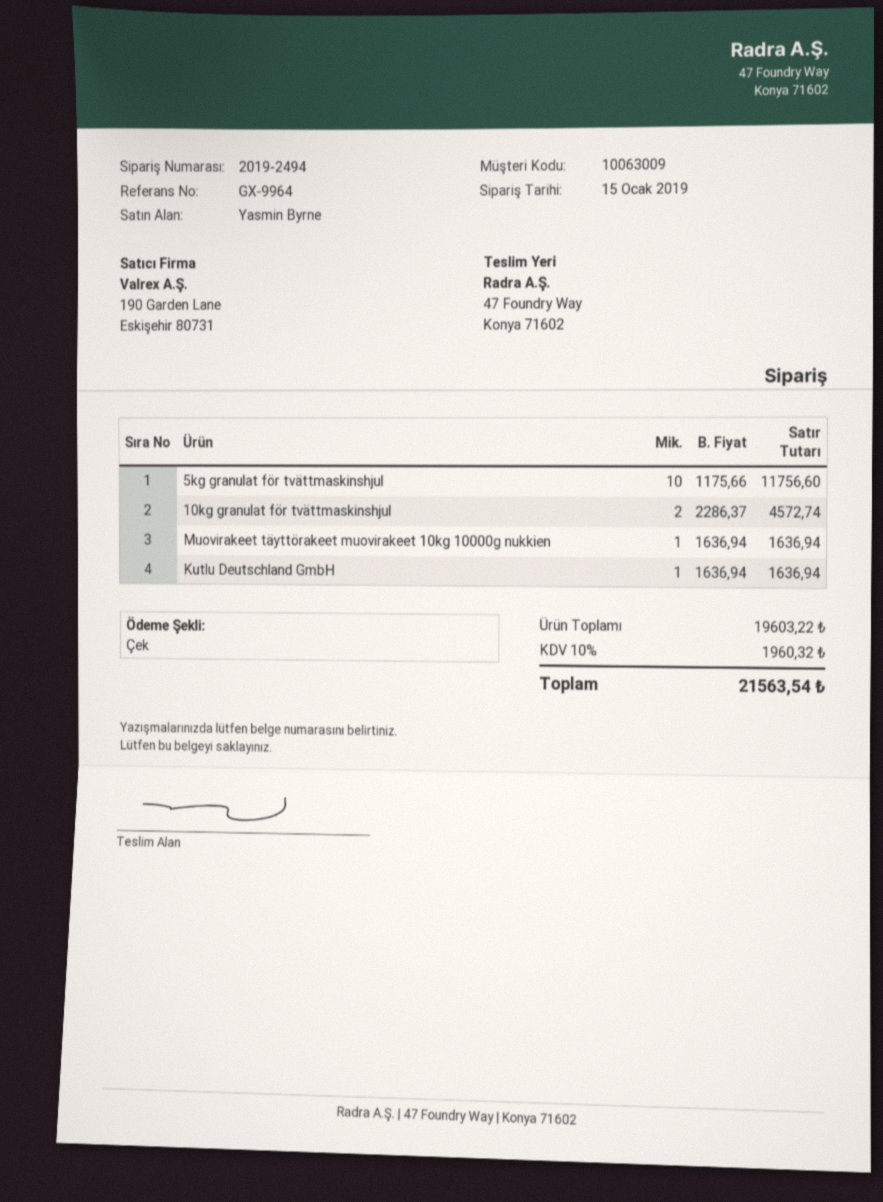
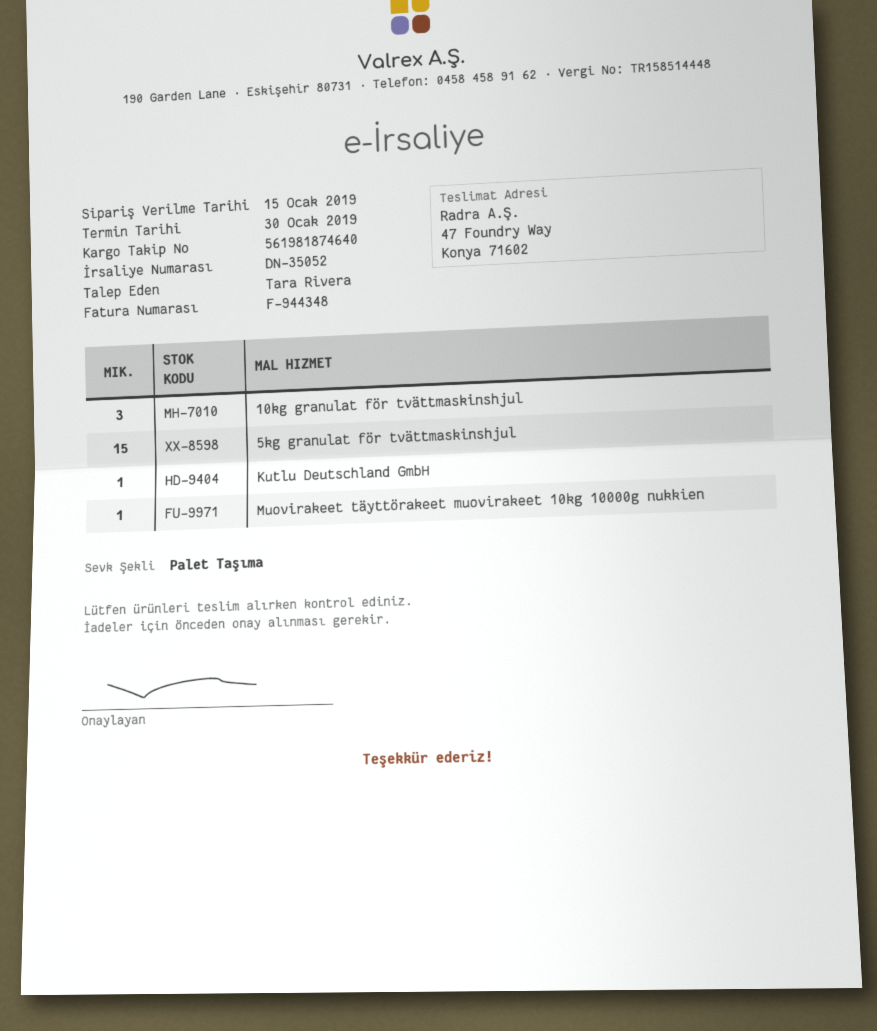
ordered by: Yasmin Byrne -> Tara Rivera
5kg granulat för tvättmaskinshjul: 10 -> 15
10kg granulat för tvättmaskinshjul: 2 -> 3

